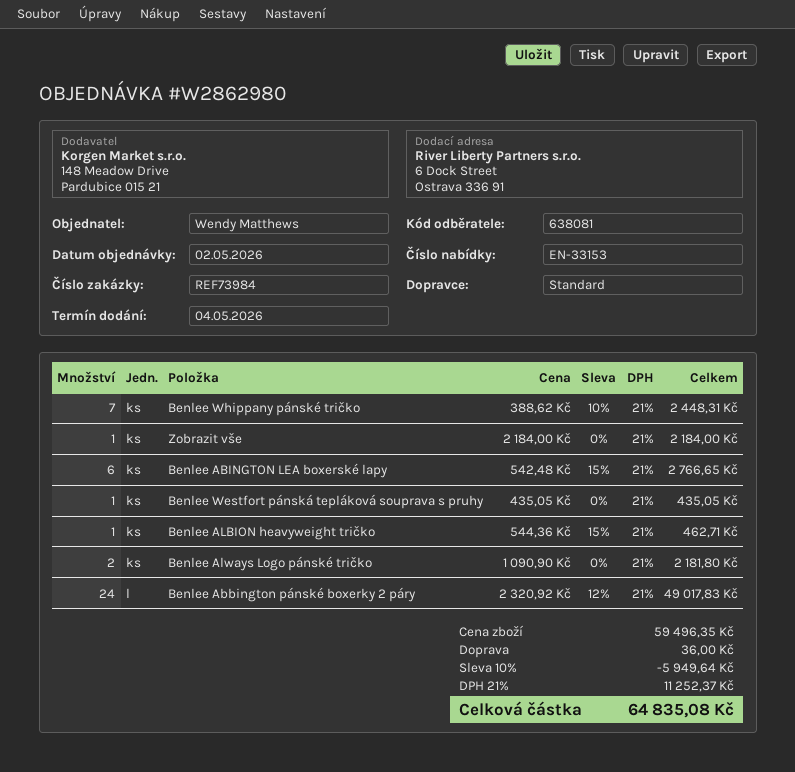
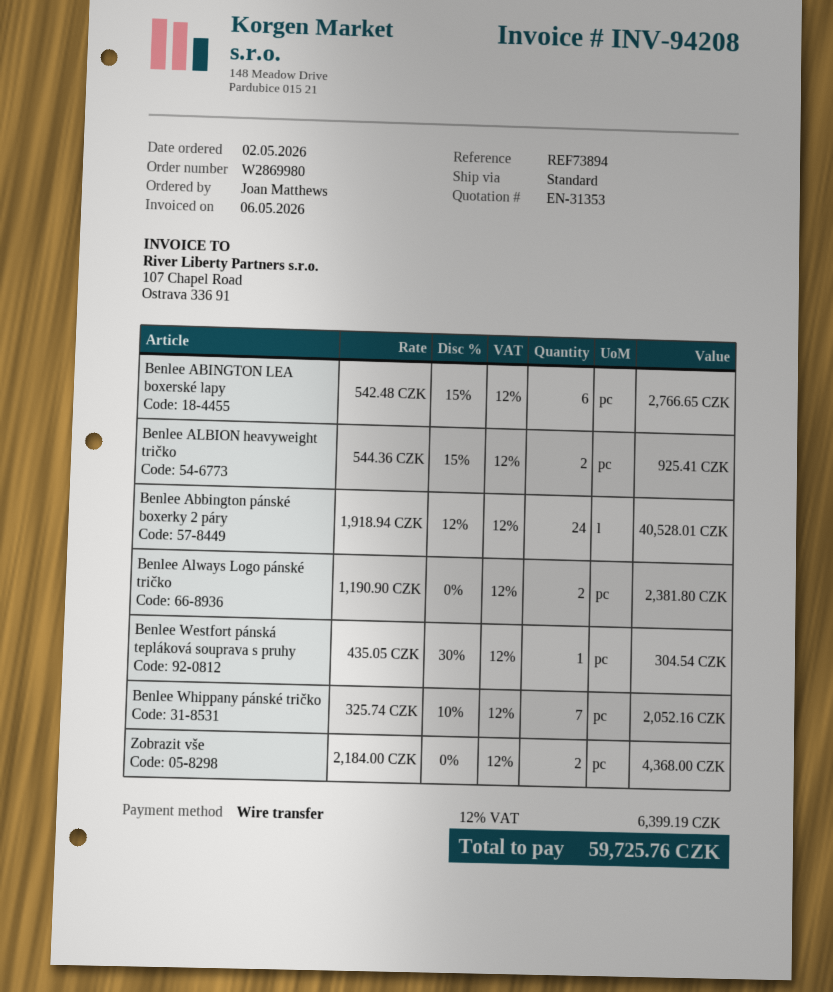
quote number: EN-33153 -> EN-31353
order number: W2862980 -> W2869980
reference: REF73984 -> REF73894
ordered by: Wendy Matthews -> Joan Matthews
Benlee Whippany pánské tričko: 7 x 388.62 - 10% = 2448.31 -> 7 x 325.74 - 10% = 2052.16
Zobrazit vše: 1 x 2184.00 = 2184.00 -> 2 x 2184.00 = 4368.00
Benlee Westfort pánská tepláková souprava s pruhy: 1 x 435.05 = 435.05 -> 1 x 435.05 - 30% = 304.54
Benlee ALBION heavyweight tričko: 1 x 544.36 - 15% = 462.71 -> 2 x 544.36 - 15% = 925.41
Benlee Always Logo pánské tričko: 2 x 1090.90 = 2181.80 -> 2 x 1190.90 = 2381.80
Benlee Abbington pánské boxerky 2 páry: 24 x 2320.92 - 12% = 49017.83 -> 24 x 1918.94 - 12% = 40528.01
discount: 10% = 5949.64 -> none
shipping: 36.00 -> none
tax: 21% = 11252.37 -> 12% = 6399.19
total: 64835.08 -> 59725.76

